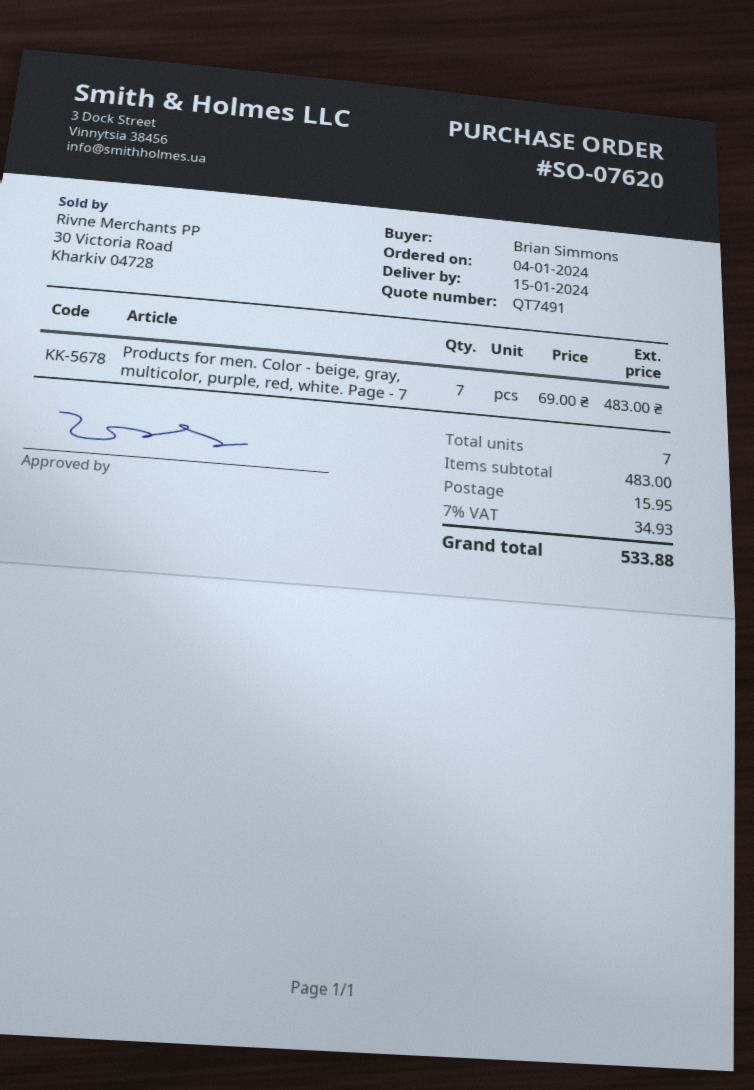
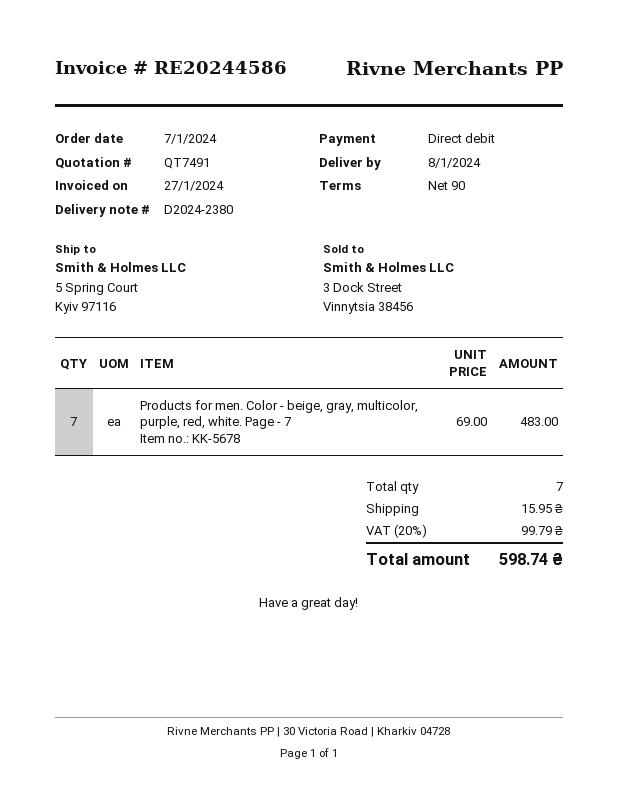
order date: 2024-01-04 -> 2024-01-07
delivery date: 2024-01-15 -> 2024-01-08
tax: 7% = 34.93 -> 20% = 99.79
total: 533.88 -> 598.74

